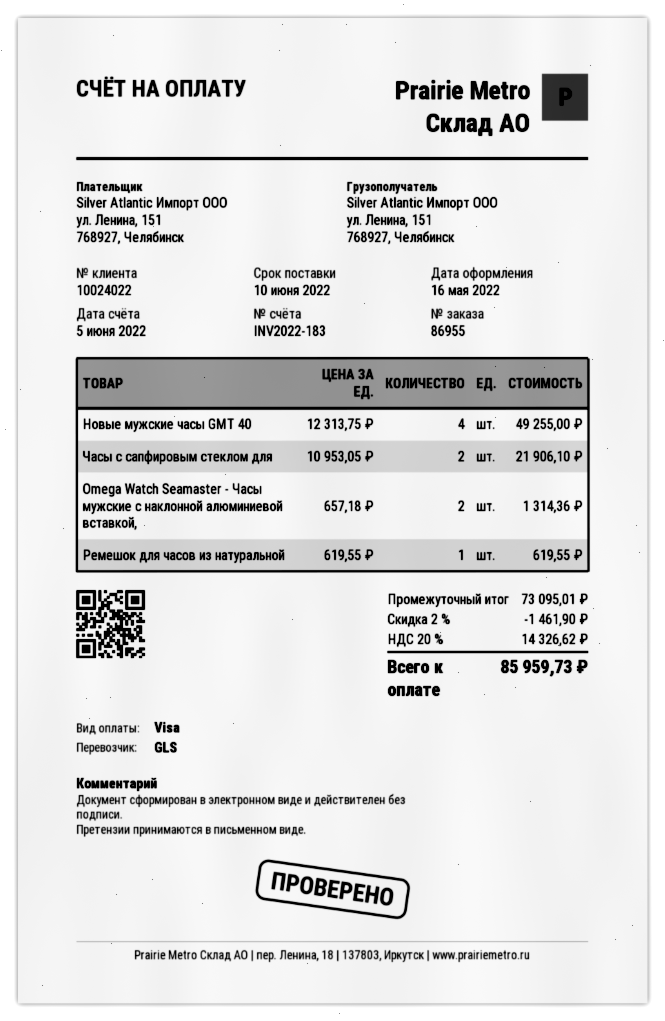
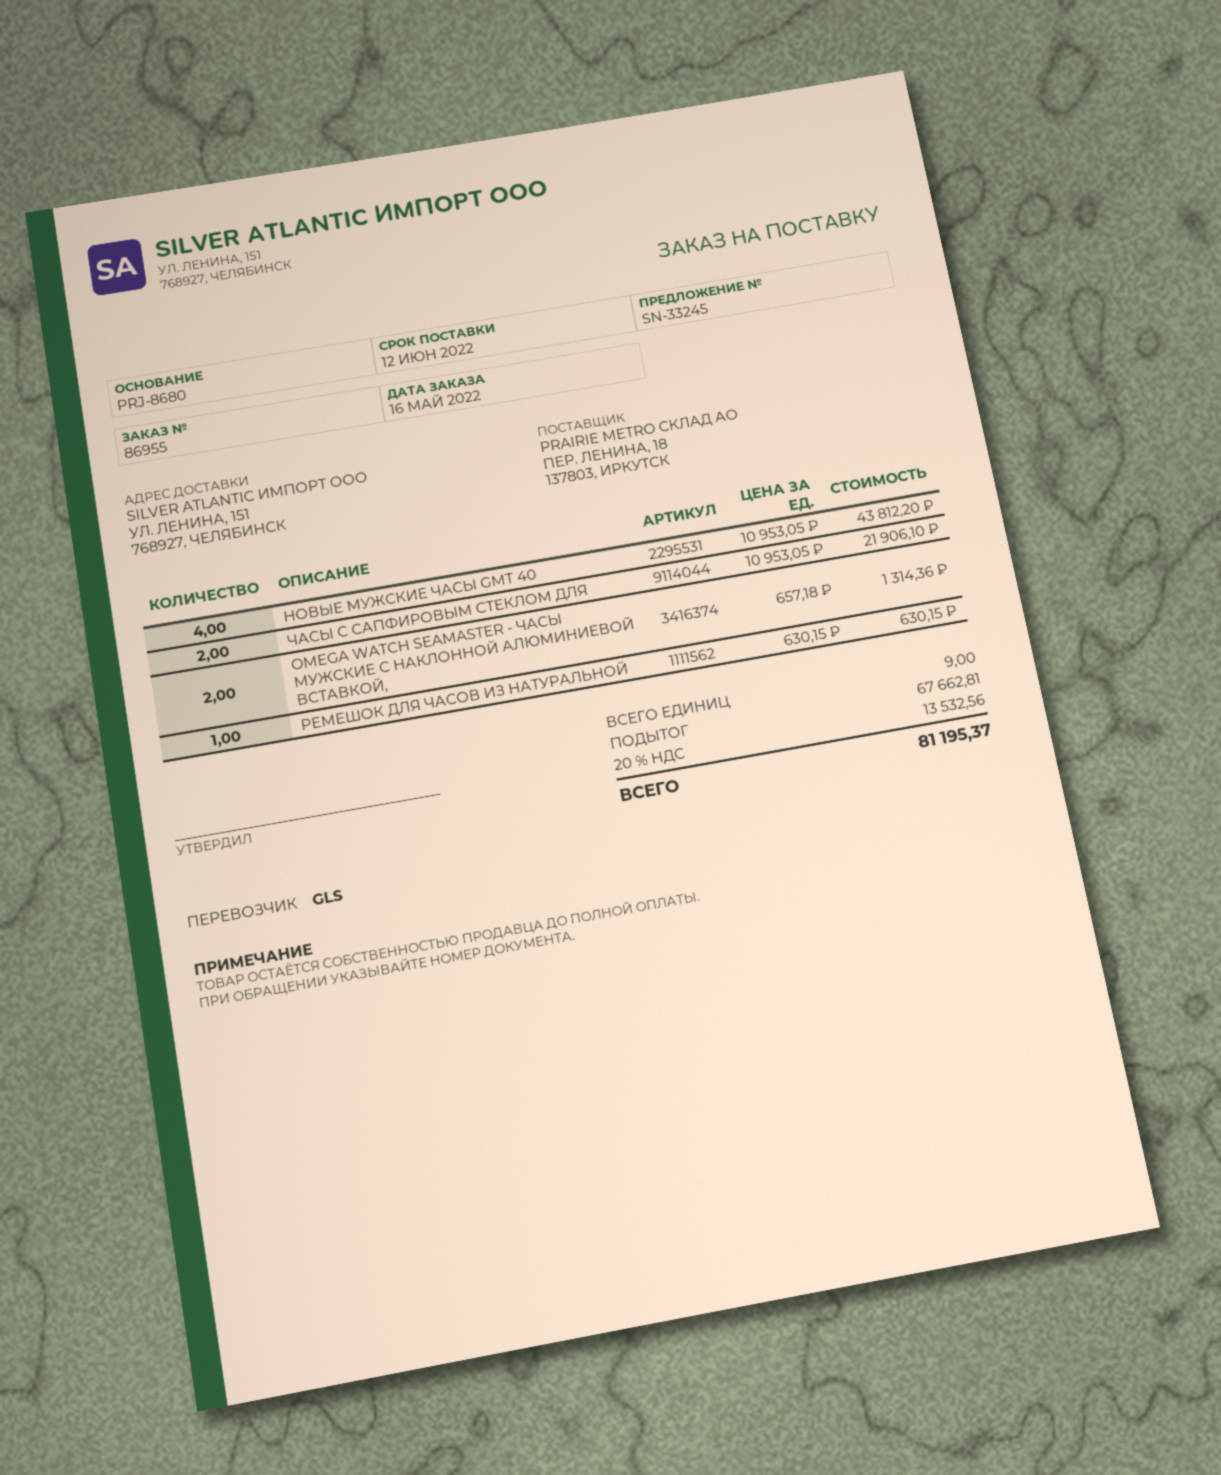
delivery date: 2022-06-10 -> 2022-06-12
Новые мужские часы GMT 40: 4 x 12313.75 = 49255.00 -> 4 x 10953.05 = 43812.20
Ремешок для часов из натуральной: 1 x 619.55 = 619.55 -> 1 x 630.15 = 630.15
subtotal: 73095.01 -> 67662.81
discount: 2% = 1461.90 -> none
tax: 20% = 14326.62 -> 20% = 13532.56
total: 85959.73 -> 81195.37

